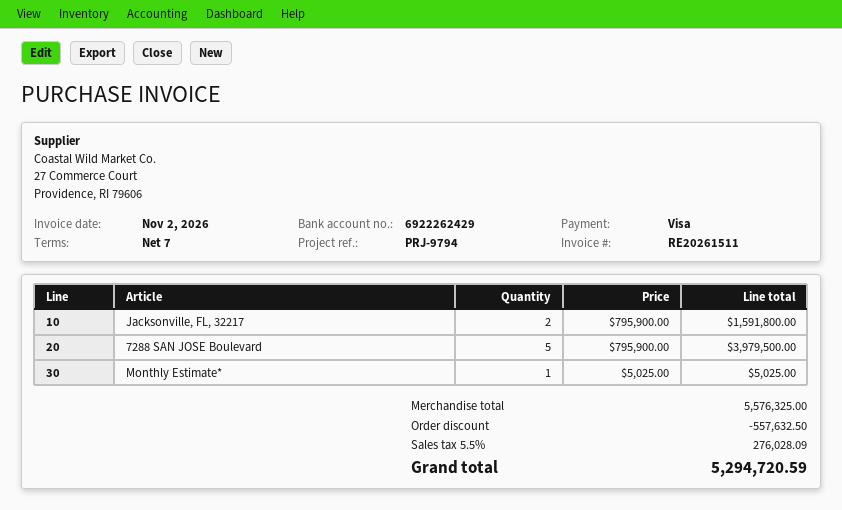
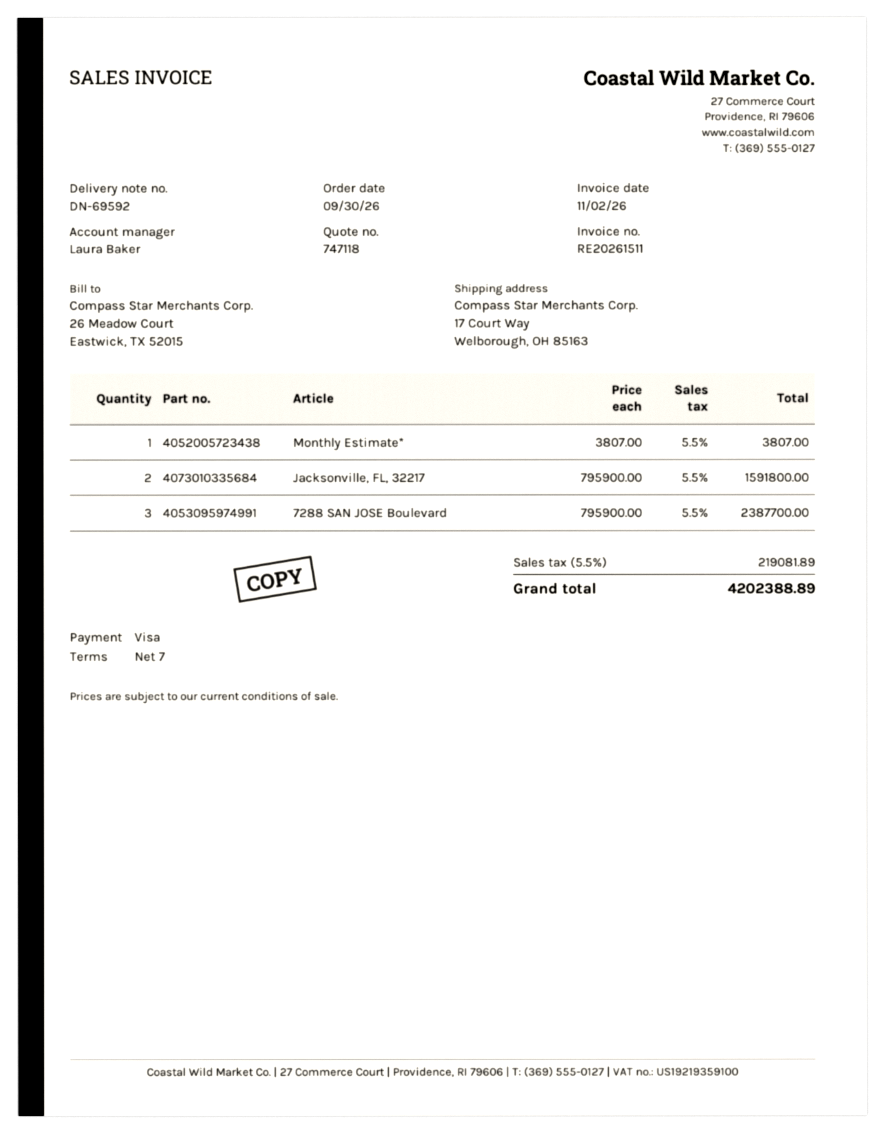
7288 SAN JOSE Boulevard: 5 x 795900.00 = 3979500.00 -> 3 x 795900.00 = 2387700.00
Monthly Estimate*: 1 x 5025.00 = 5025.00 -> 1 x 3807.00 = 3807.00
discount: 557632.50 -> none
tax: 5.5% = 276028.09 -> 5.5% = 219081.89
total: 5294720.59 -> 4202388.89

